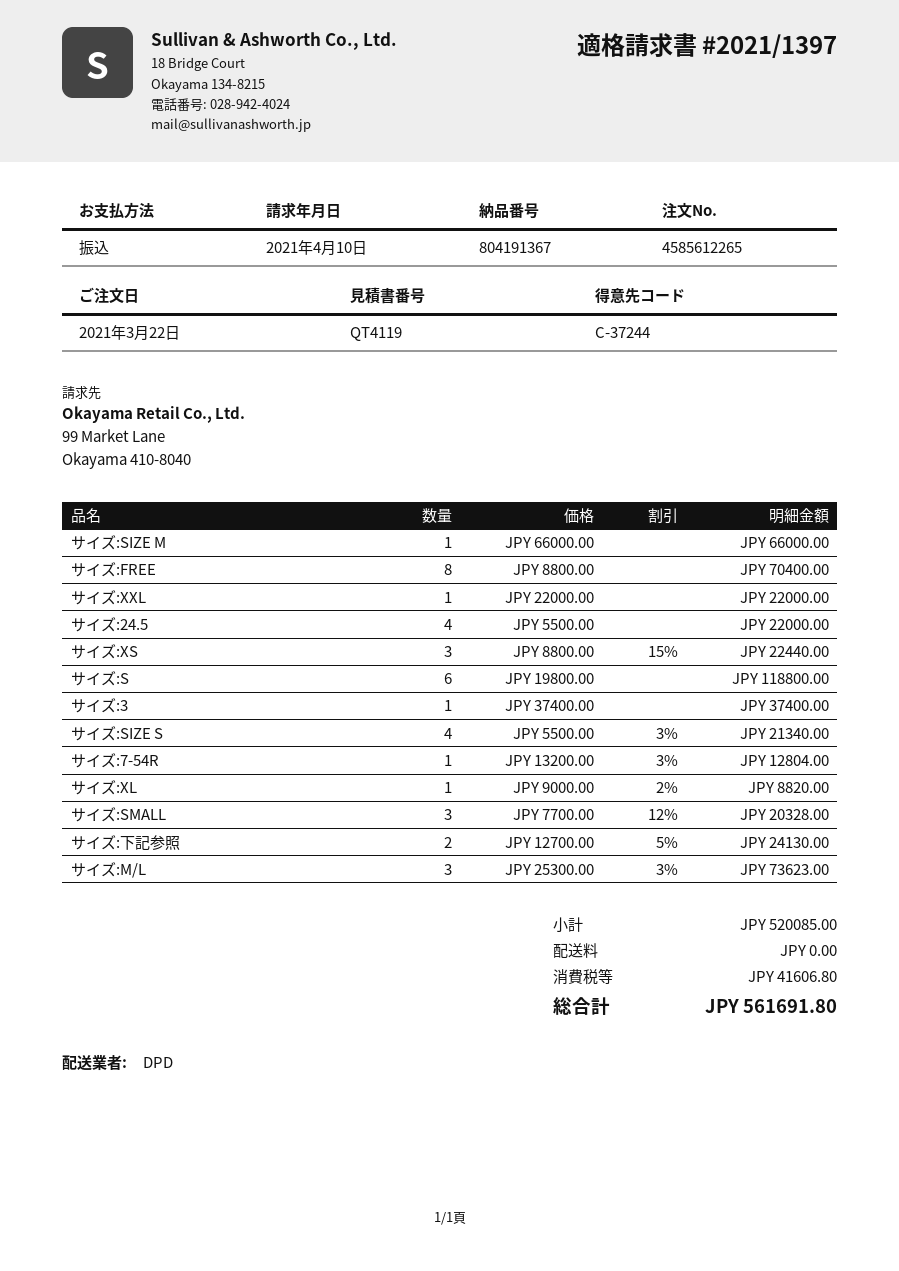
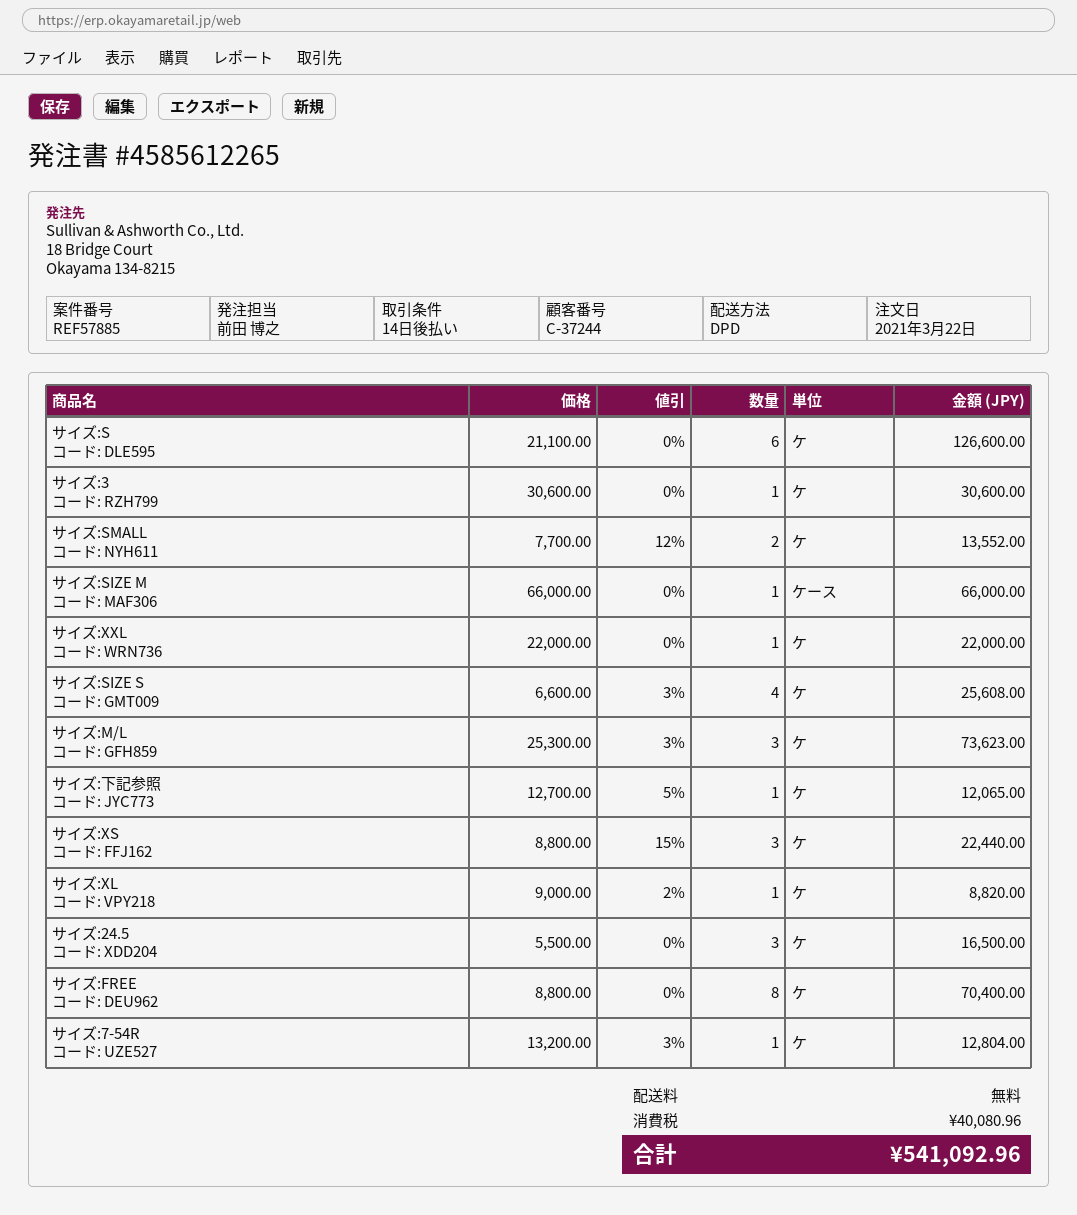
サイズ:24.5: 4 x 5500.00 = 22000.00 -> 3 x 5500.00 = 16500.00
サイズ:S: 6 x 19800.00 = 118800.00 -> 6 x 21100.00 = 126600.00
サイズ:3: 1 x 37400.00 = 37400.00 -> 1 x 30600.00 = 30600.00
サイズ:SIZE S: 4 x 5500.00 - 3% = 21340.00 -> 4 x 6600.00 - 3% = 25608.00
サイズ:SMALL: 3 x 7700.00 - 12% = 20328.00 -> 2 x 7700.00 - 12% = 13552.00
サイズ:下記参照: 2 x 12700.00 - 5% = 24130.00 -> 1 x 12700.00 - 5% = 12065.00
tax: 41606.80 -> 40080.96
total: 561691.80 -> 541092.96

